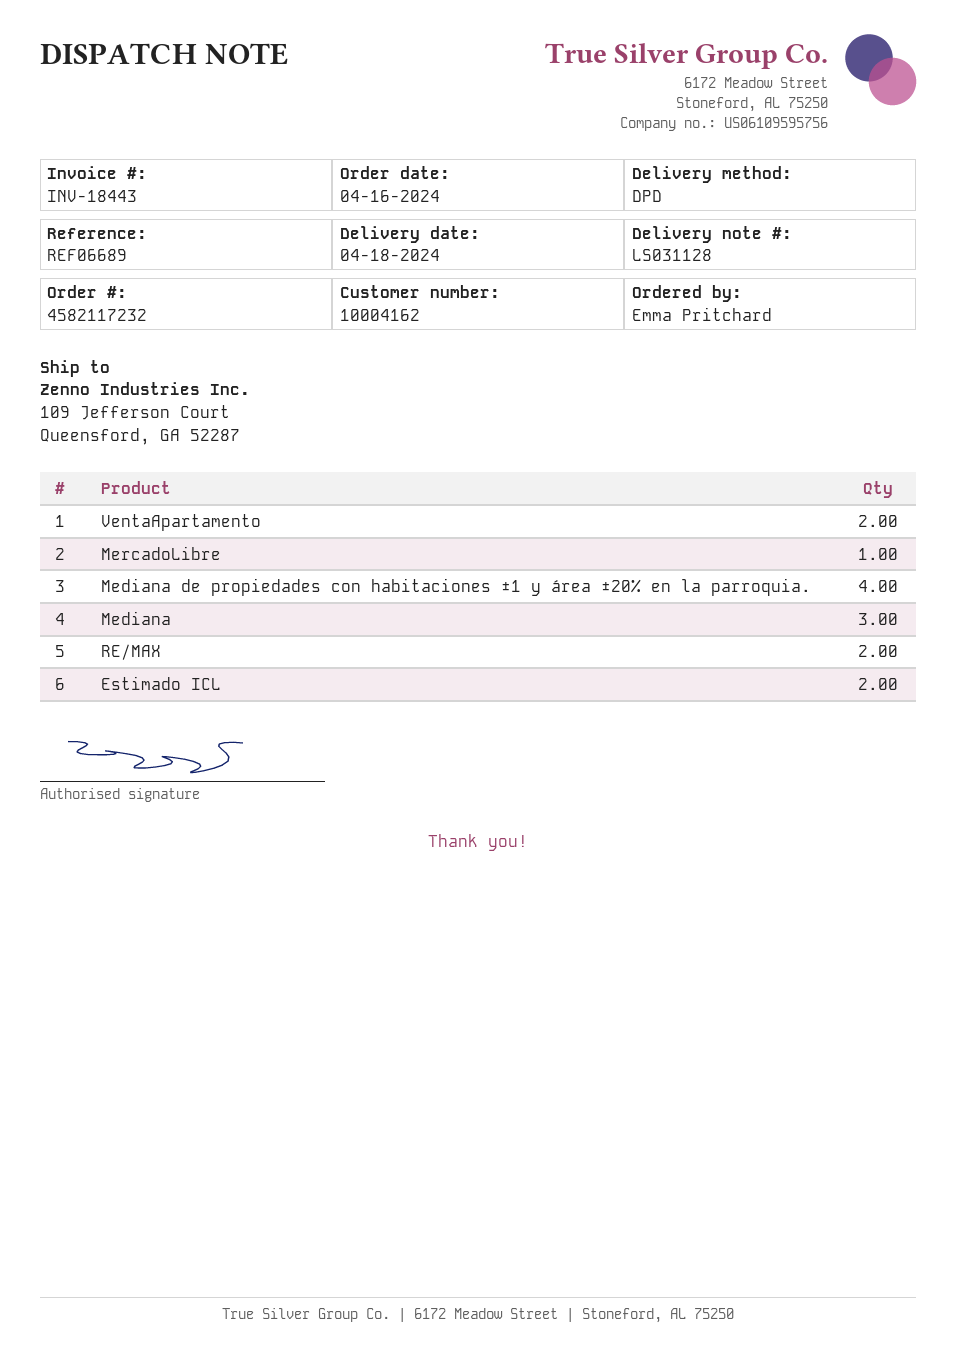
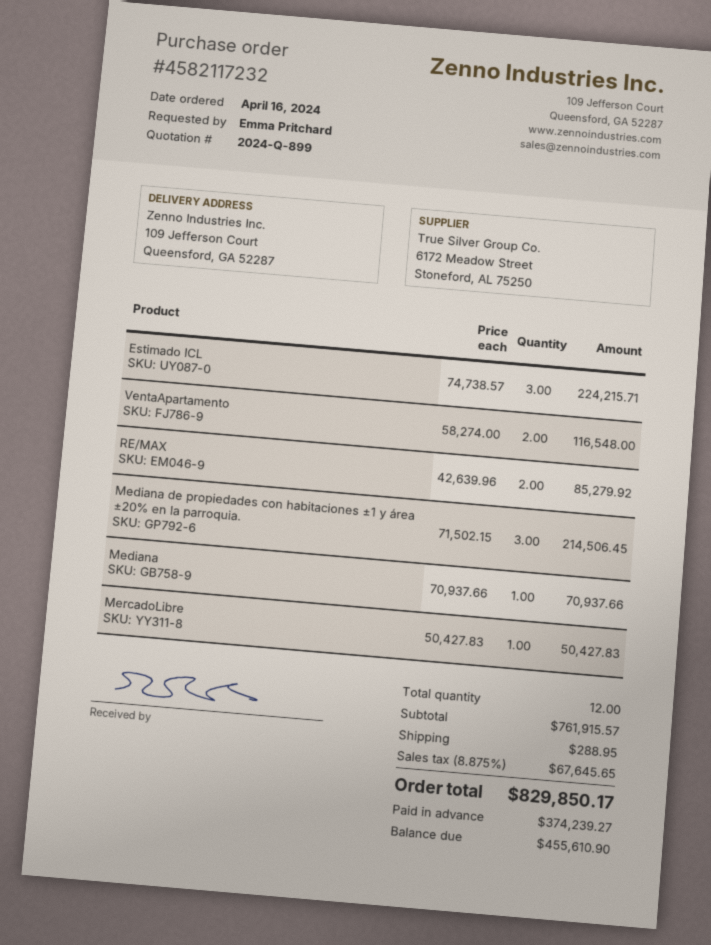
Mediana de propiedades con habitaciones ±1 y área ±20% en la parroquia.: 4 -> 3
Mediana: 3 -> 1
Estimado ICL: 2 -> 3

